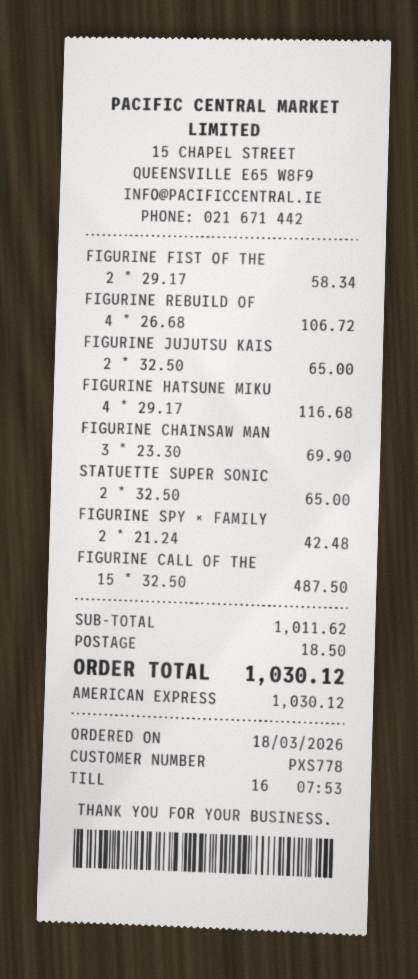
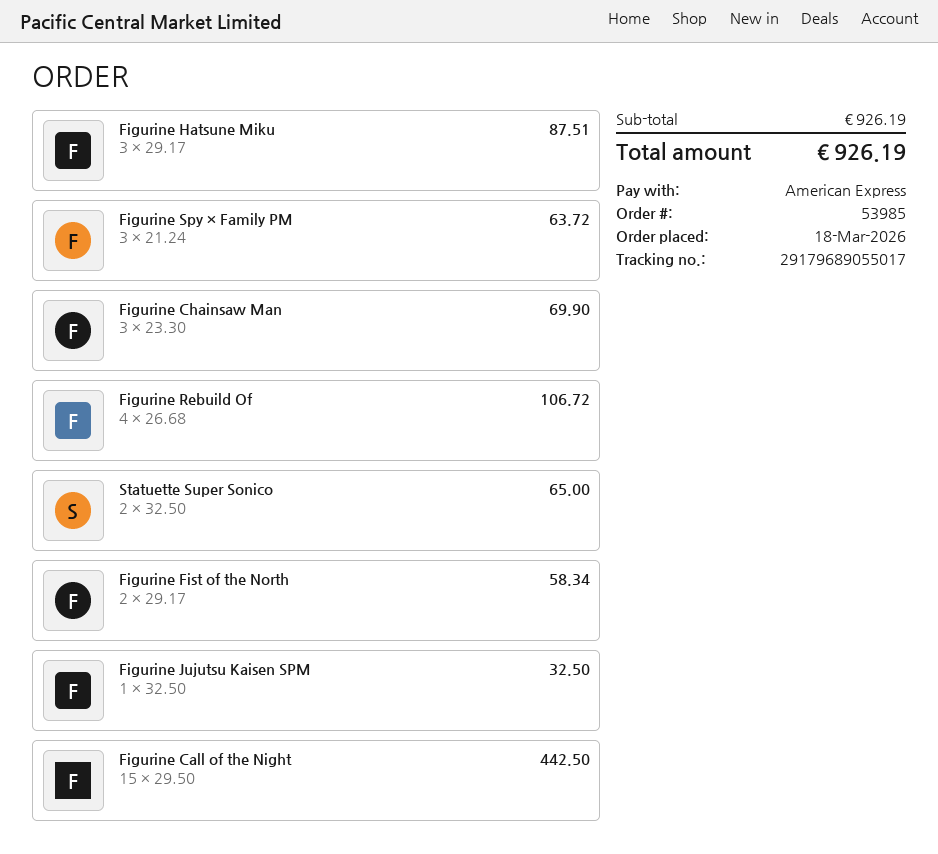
FIGURINE JUJUTSU KAIS: 2 x 32.50 = 65.00 -> 1 x 32.50 = 32.50
FIGURINE HATSUNE MIKU: 4 x 29.17 = 116.68 -> 3 x 29.17 = 87.51
FIGURINE SPY × FAMILY: 2 x 21.24 = 42.48 -> 3 x 21.24 = 63.72
FIGURINE CALL OF THE: 15 x 32.50 = 487.50 -> 15 x 29.50 = 442.50
subtotal: 1011.62 -> 926.19
shipping: 18.50 -> none
total: 1030.12 -> 926.19

